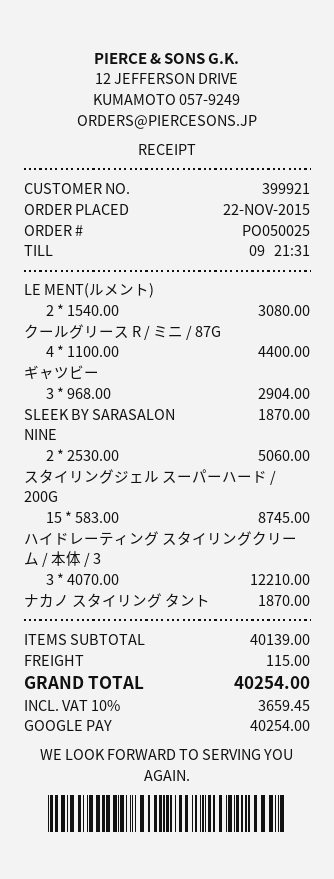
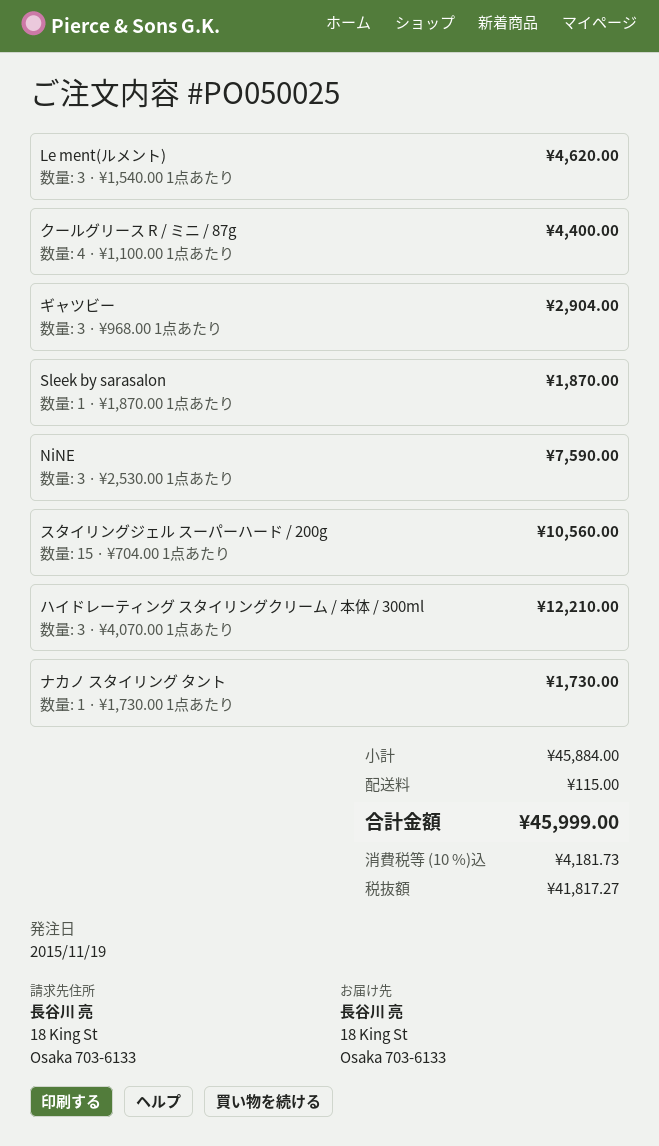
order date: 2015-11-22 -> 2015-11-19
LE MENT(ルメント): 2 x 1540.00 = 3080.00 -> 3 x 1540.00 = 4620.00
NINE: 2 x 2530.00 = 5060.00 -> 3 x 2530.00 = 7590.00
スタイリングジェル スーパーハード / 200G: 15 x 583.00 = 8745.00 -> 15 x 704.00 = 10560.00
ナカノ スタイリング タント: 1 x 1870.00 = 1870.00 -> 1 x 1730.00 = 1730.00
subtotal: 40139.00 -> 45884.00
tax: 10% = 3659.45 -> 10% = 4181.73
total: 40254.00 -> 45999.00

